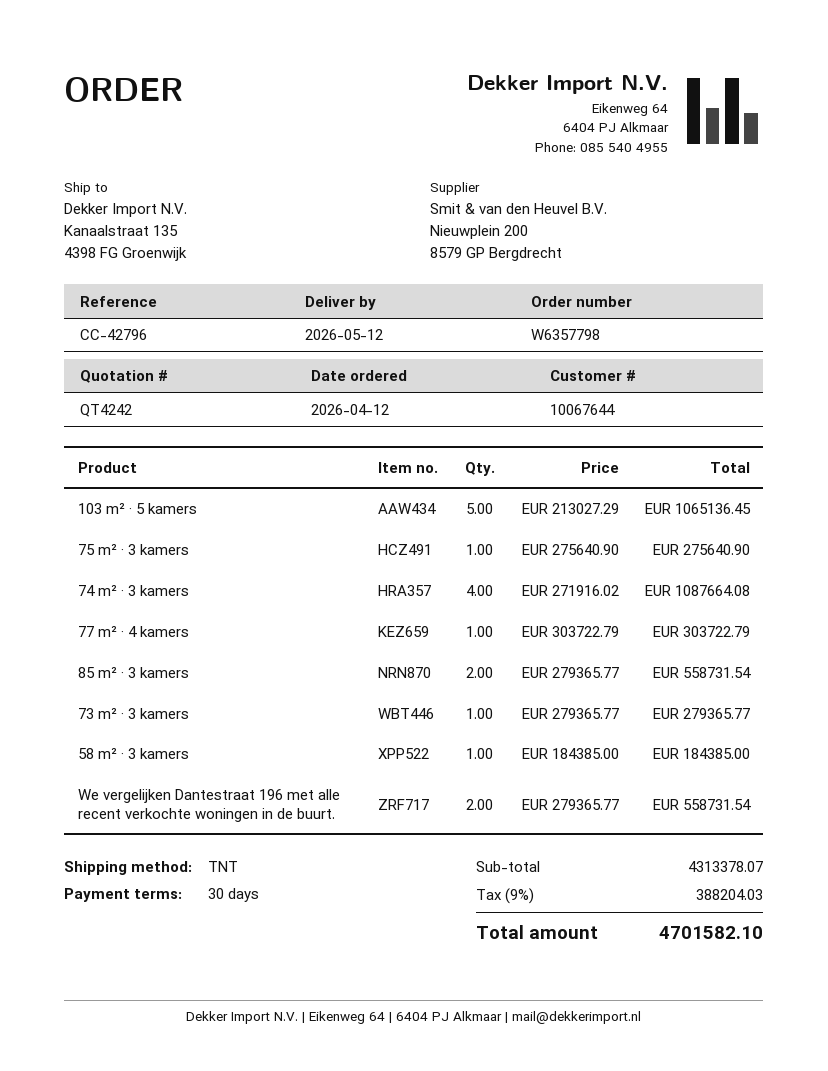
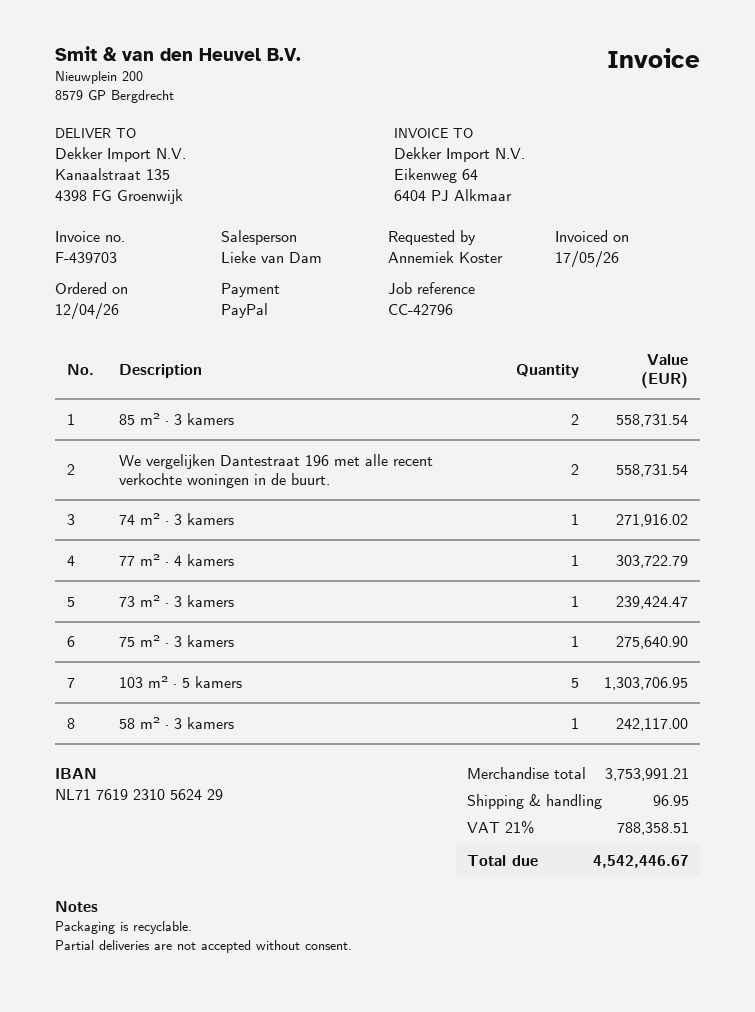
103 m² · 5 kamers: 5 for 1065136.45 -> 5 for 1303706.95
74 m² · 3 kamers: 4 for 1087664.08 -> 1 for 271916.02
73 m² · 3 kamers: 1 for 279365.77 -> 1 for 239424.47
58 m² · 3 kamers: 1 for 184385.00 -> 1 for 242117.00
subtotal: 4313378.07 -> 3753991.21
shipping: none -> 96.95
tax: 9% = 388204.03 -> 21% = 788358.51
total: 4701582.10 -> 4542446.67

